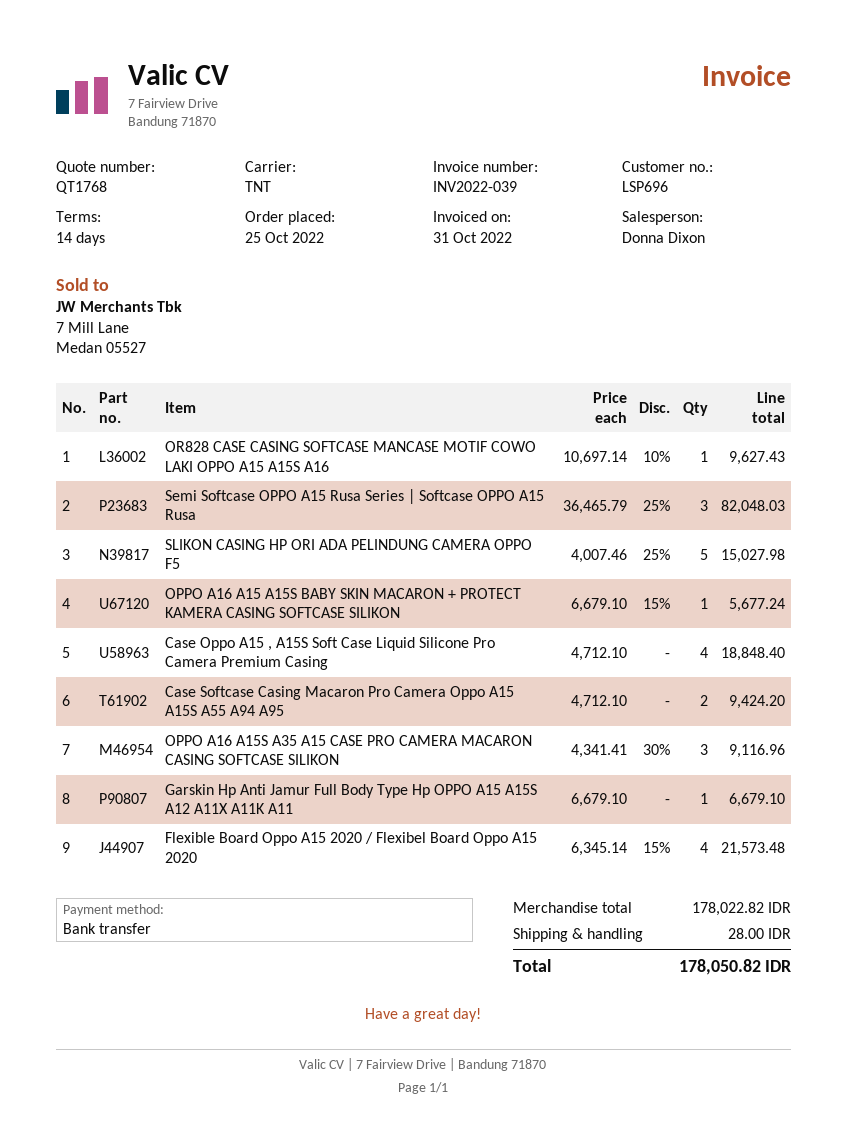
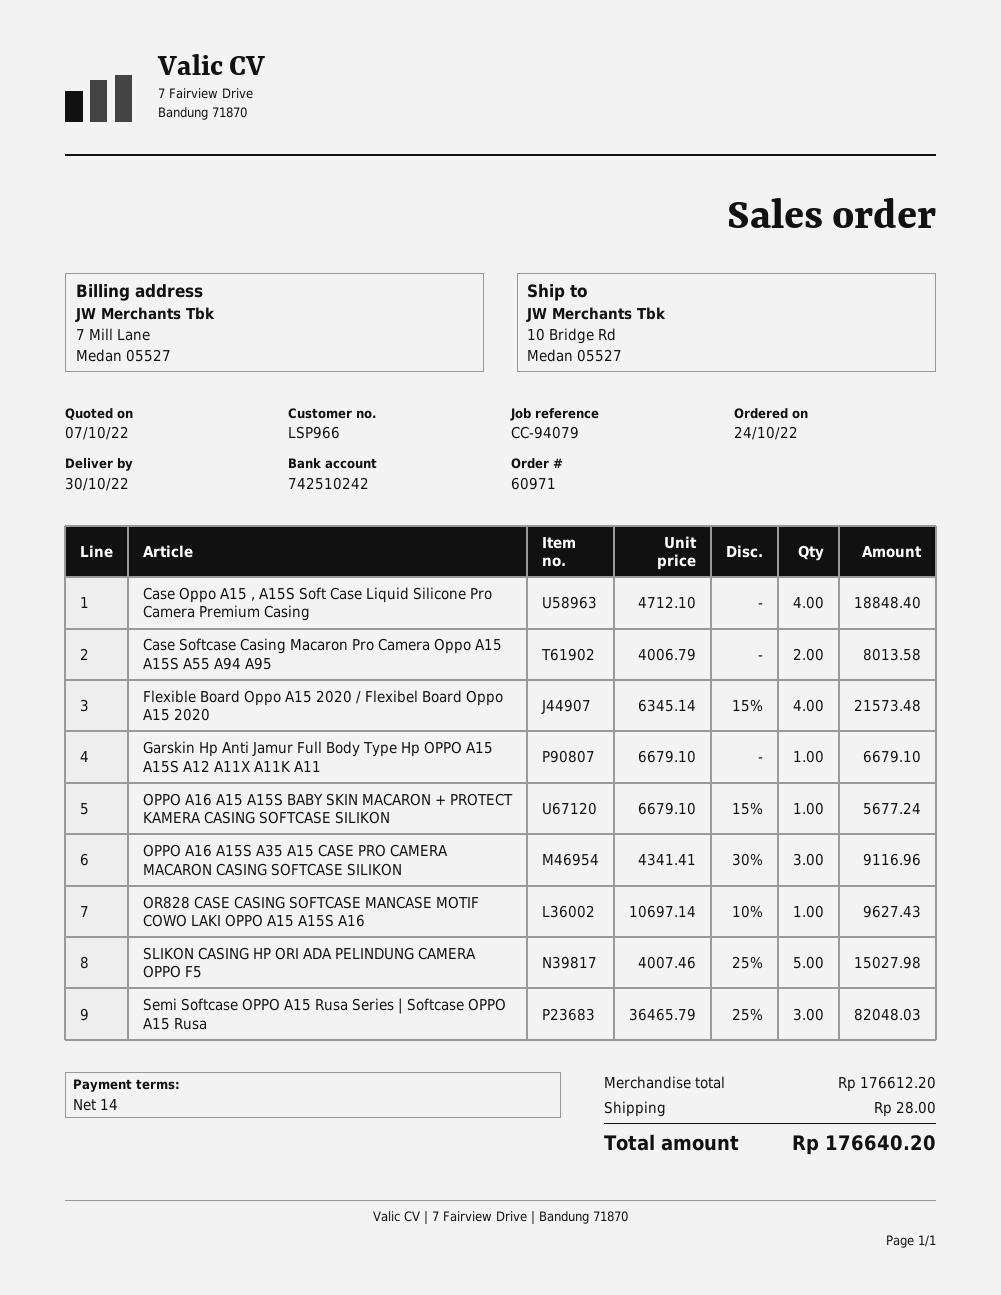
order date: 2022-10-25 -> 2022-10-24
customer number: LSP696 -> LSP966
Case Softcase Casing Macaron Pro Camera Oppo A15 A15S A55 A94 A95: 2 x 4712.10 = 9424.20 -> 2 x 4006.79 = 8013.58
subtotal: 178022.82 -> 176612.20
total: 178050.82 -> 176640.20

